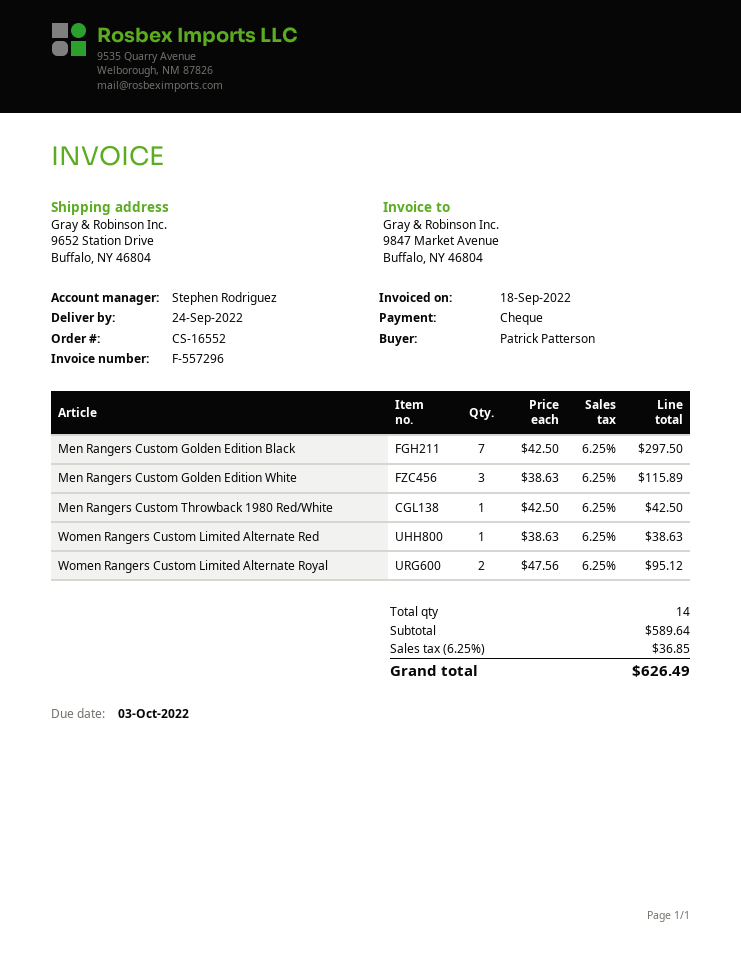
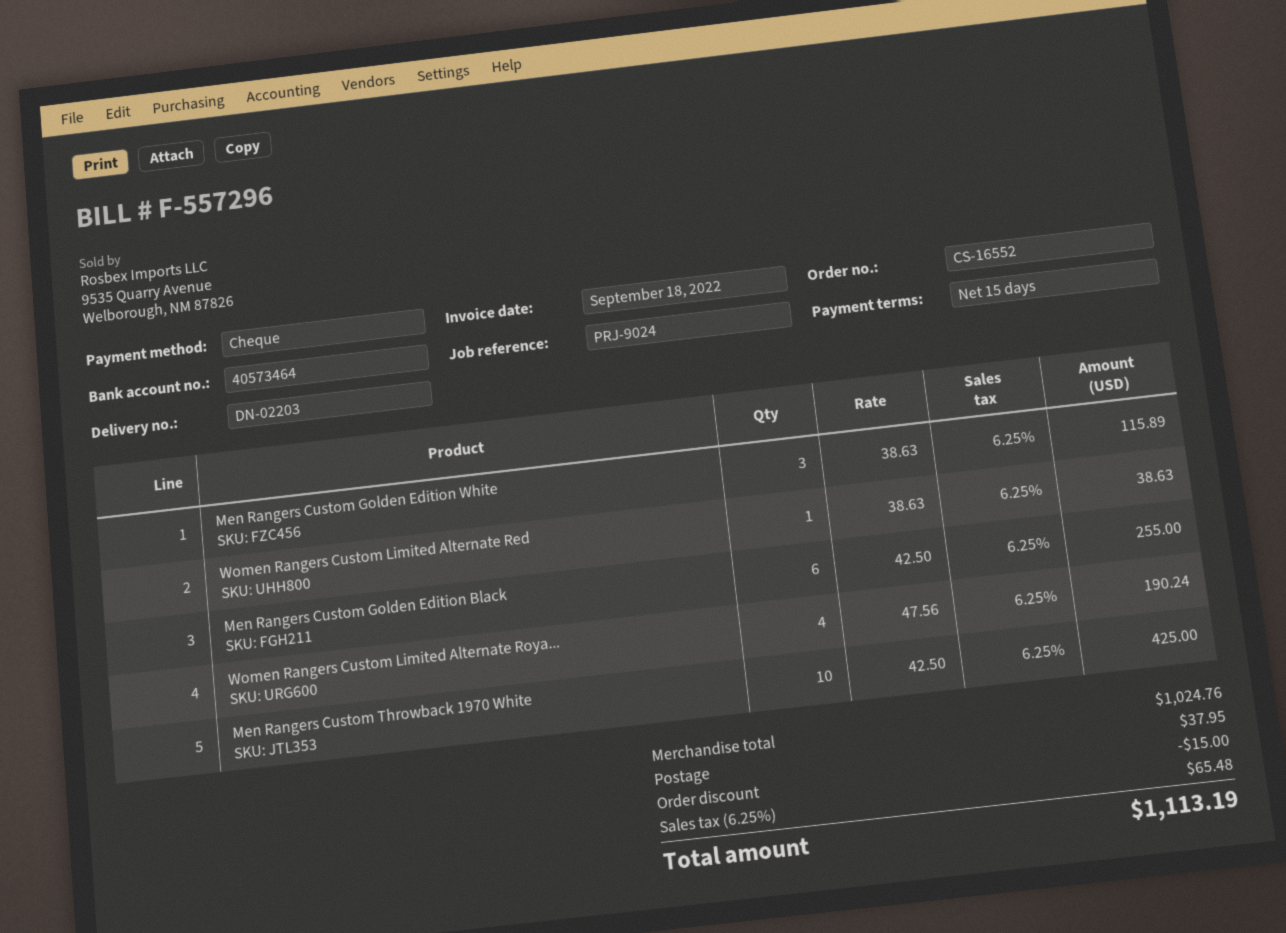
Men Rangers Custom Golden Edition Black: 7 x 42.50 = 297.50 -> 6 x 42.50 = 255.00
Men Rangers Custom Throwback 1980 Red/White: 1 x 42.50 = 42.50 -> none
Women Rangers Custom Limited Alternate Royal: 2 x 47.56 = 95.12 -> 4 x 47.56 = 190.24
Men Rangers Custom Throwback 1970 White: none -> 10 x 42.50 = 425.00
subtotal: 589.64 -> 1024.76
discount: none -> 15.00
shipping: none -> 37.95
tax: 6.25% = 36.85 -> 6.25% = 65.48
total: 626.49 -> 1113.19

